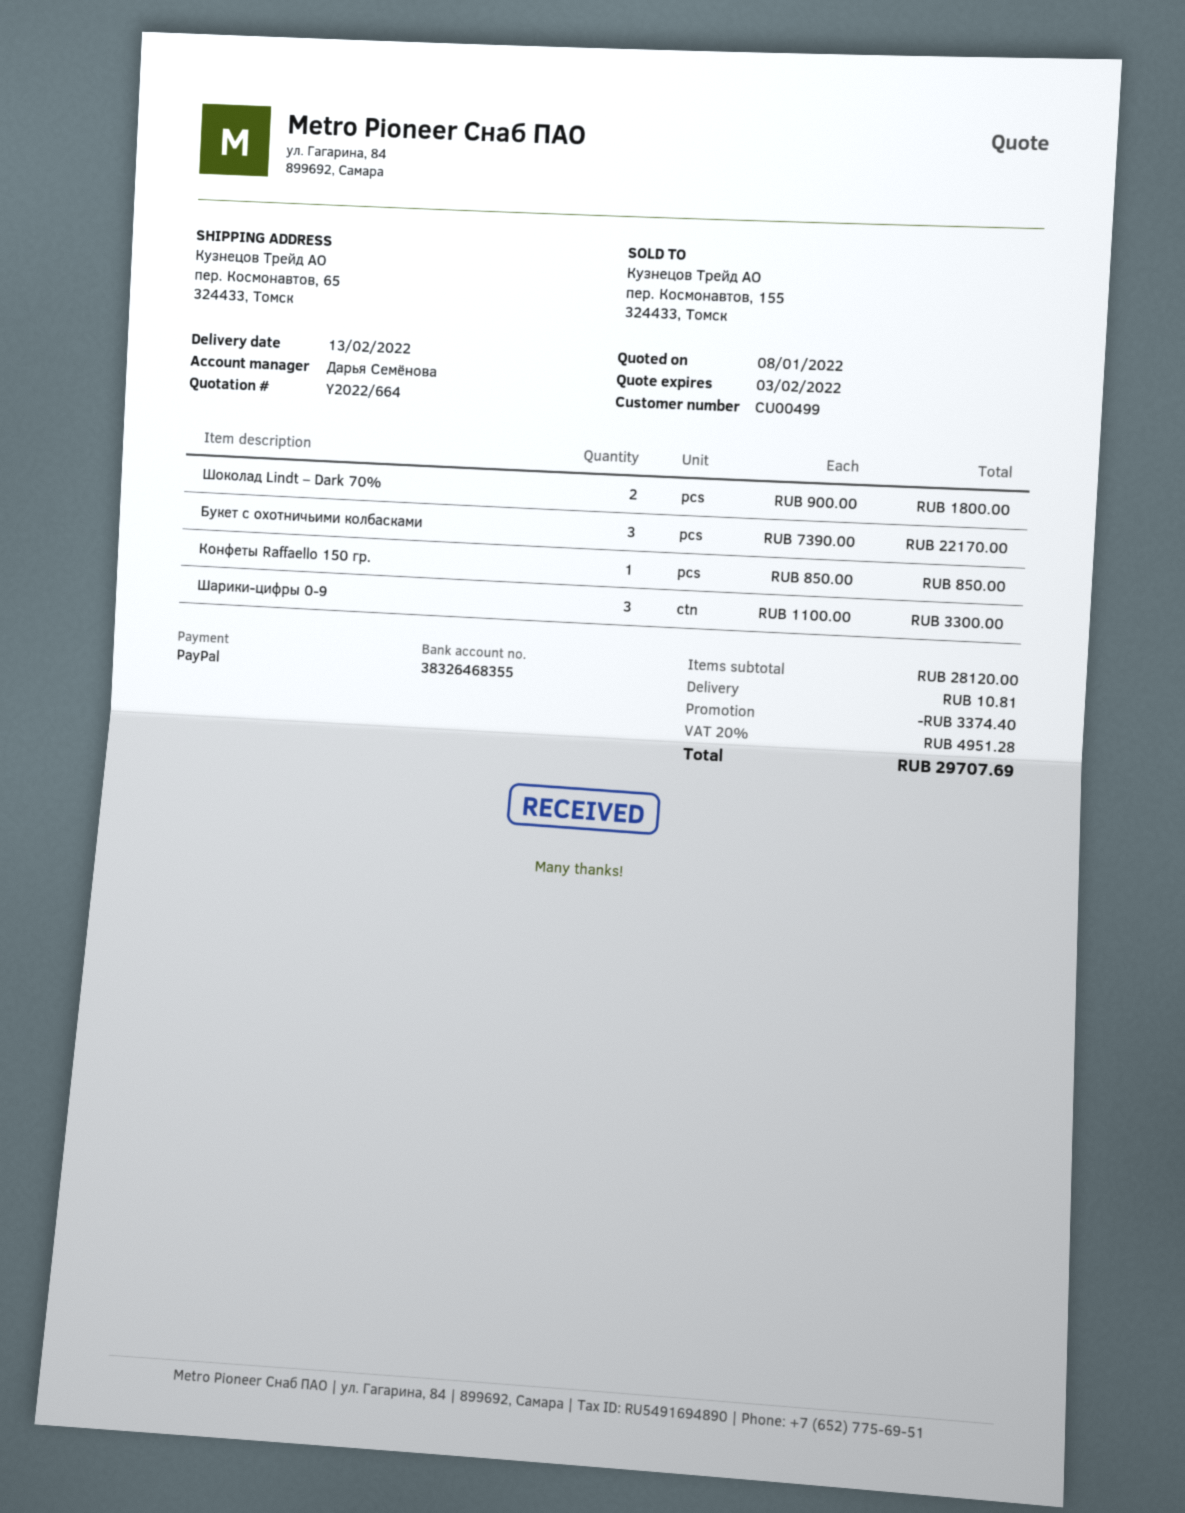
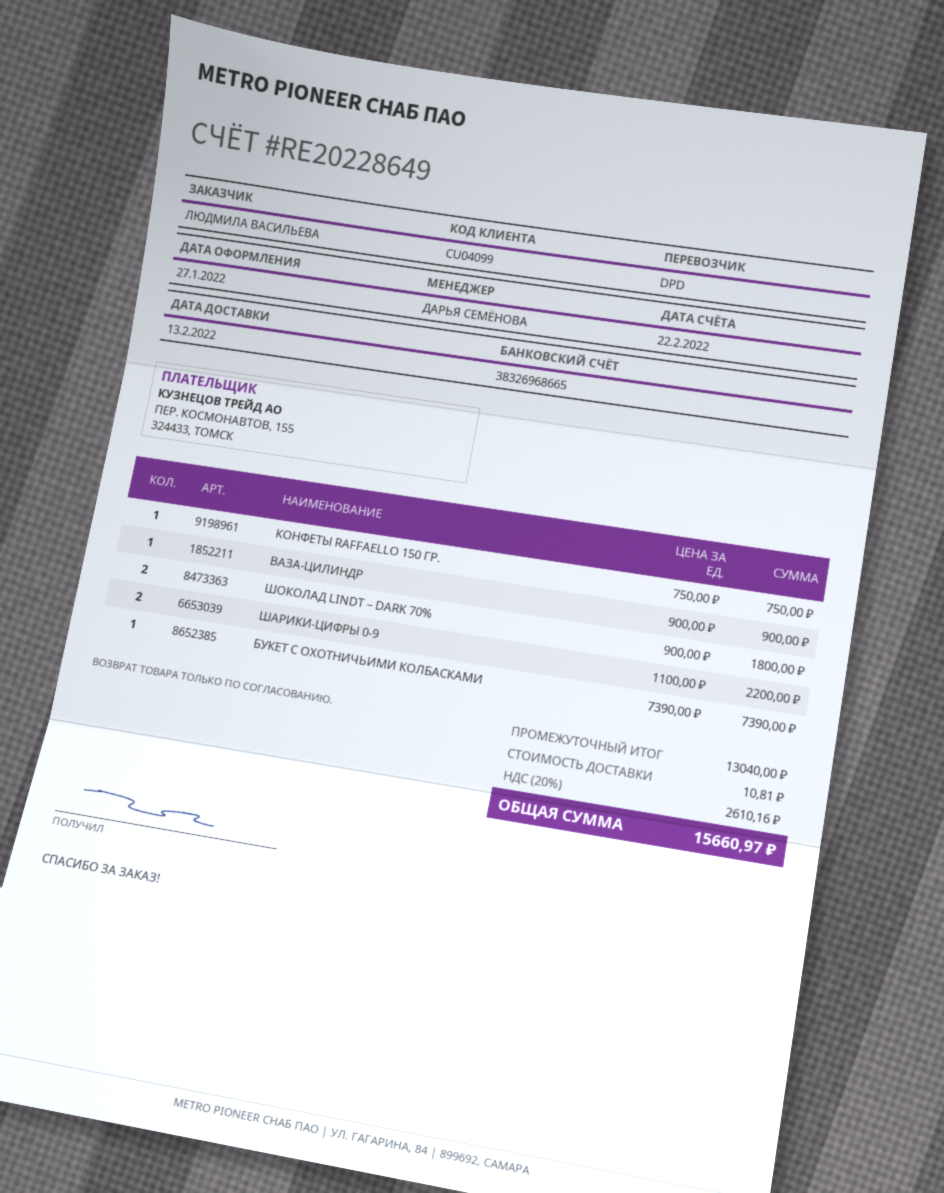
customer number: CU00499 -> CU04099
bank account: 38326468355 -> 38326968665
Букет с охотничьими колбасками: 3 x 7390.00 = 22170.00 -> 1 x 7390.00 = 7390.00
Конфеты Raffaello 150 гр.: 1 x 850.00 = 850.00 -> 1 x 750.00 = 750.00
Шарики-цифры 0-9: 3 x 1100.00 = 3300.00 -> 2 x 1100.00 = 2200.00
ВАЗА-ЦИЛИНДР: none -> 1 x 900.00 = 900.00
subtotal: 28120.00 -> 13040.00
discount: 3374.40 -> none
tax: 20% = 4951.28 -> 20% = 2610.16
total: 29707.69 -> 15660.97

